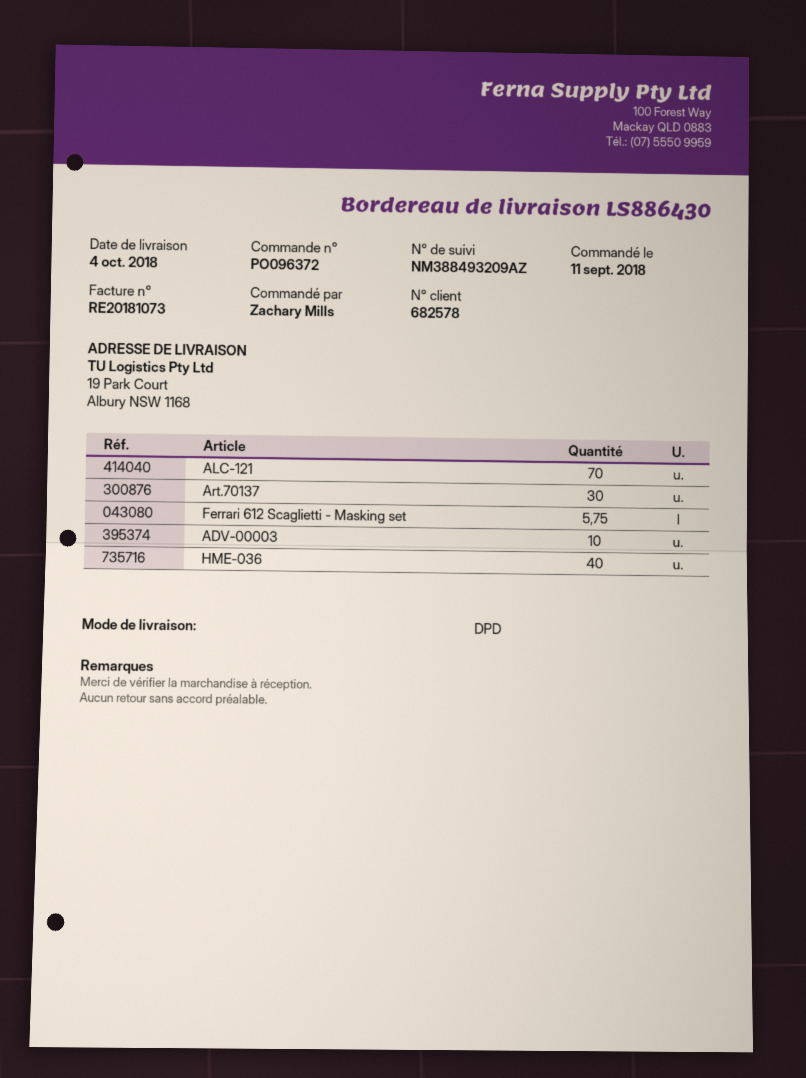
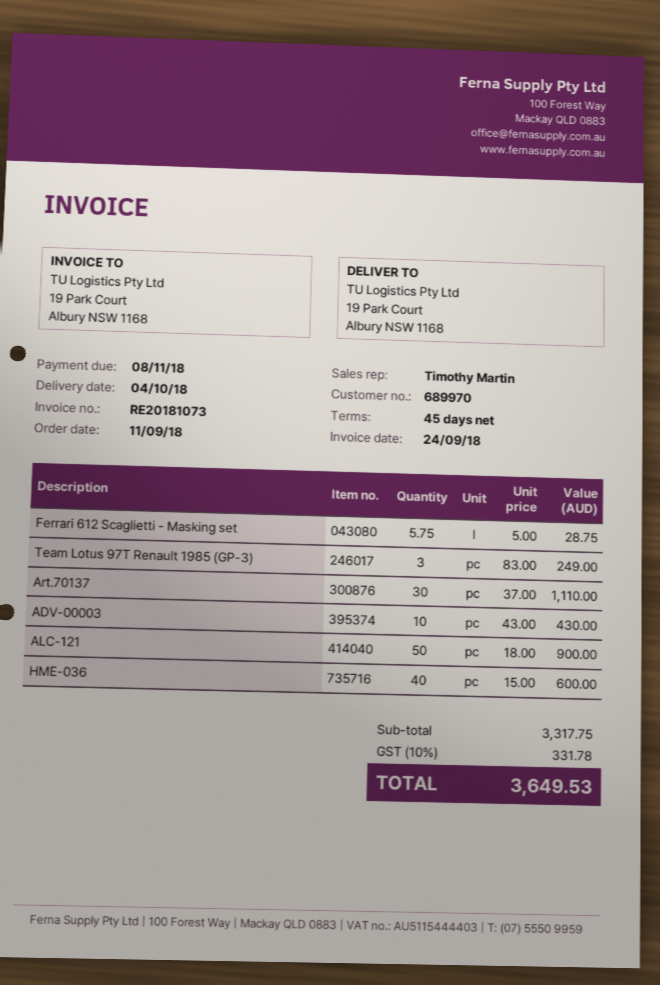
customer number: 682578 -> 689970
ALC-121: 70 -> 50
Team Lotus 97T Renault 1985 (GP-3): none -> 3

